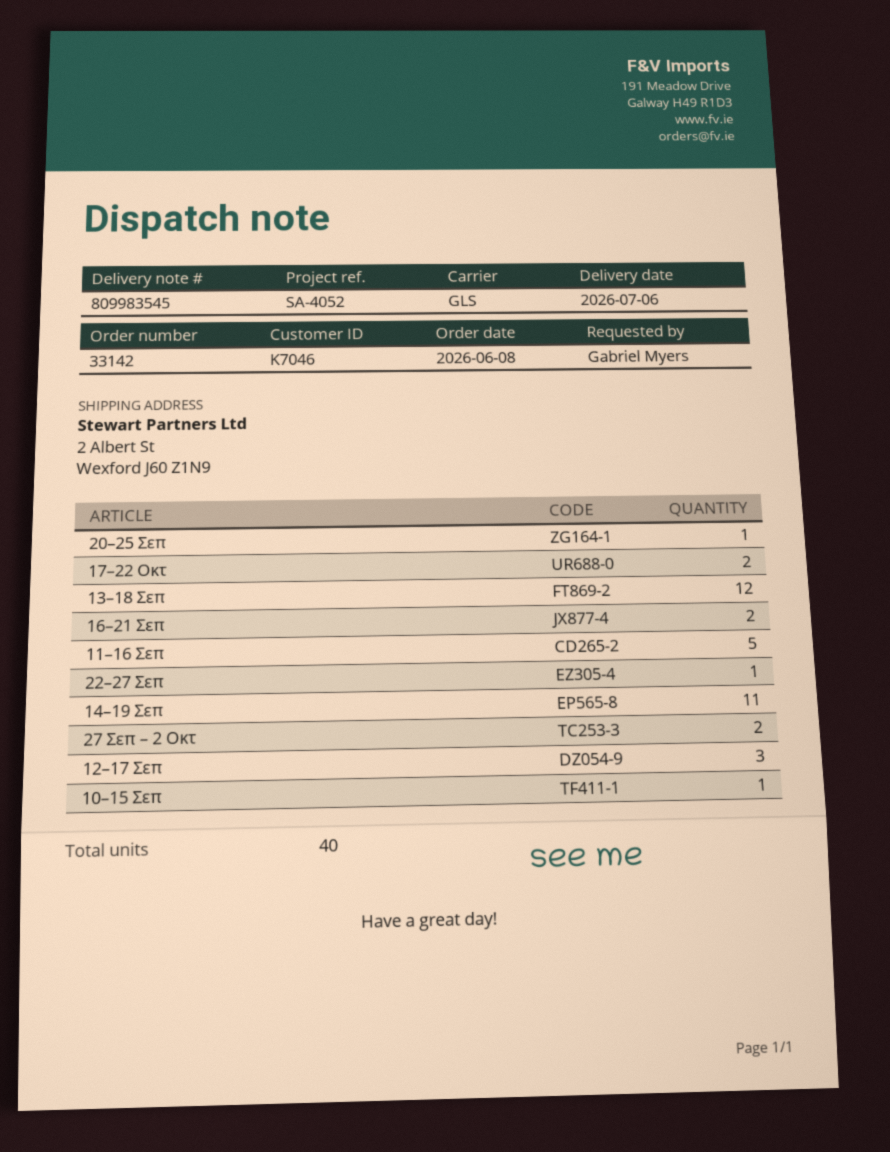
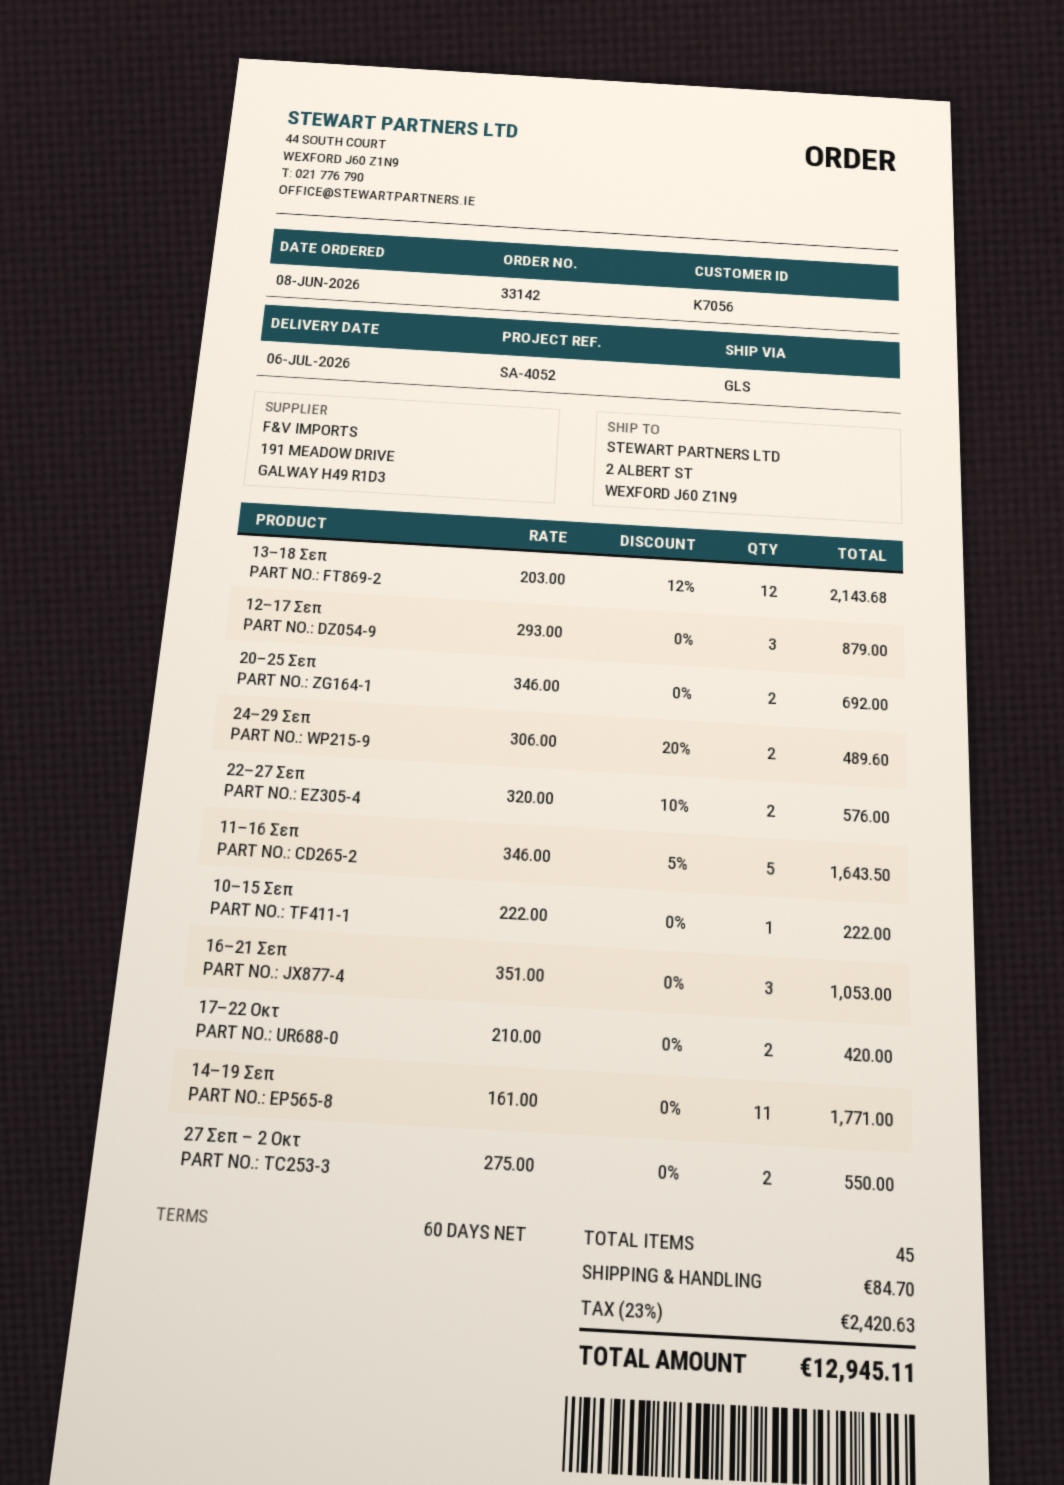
customer number: K7046 -> K7056
20–25 Σεπ: 1 -> 2
16–21 Σεπ: 2 -> 3
22–27 Σεπ: 1 -> 2
24–29 Σεπ: none -> 2
total quantity: 40 -> 45

